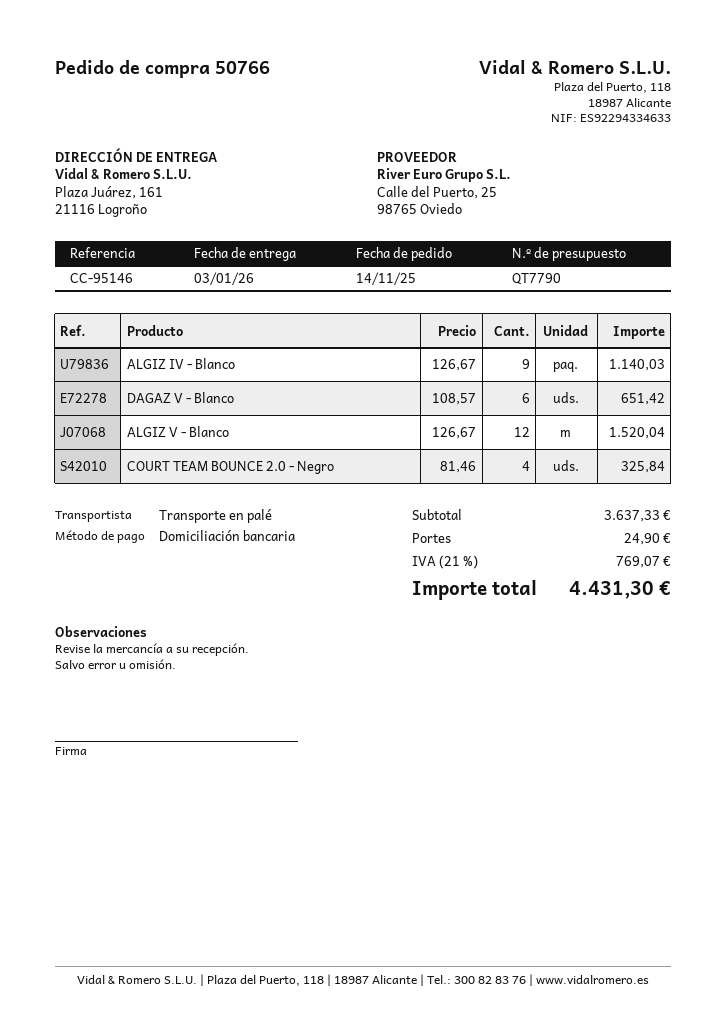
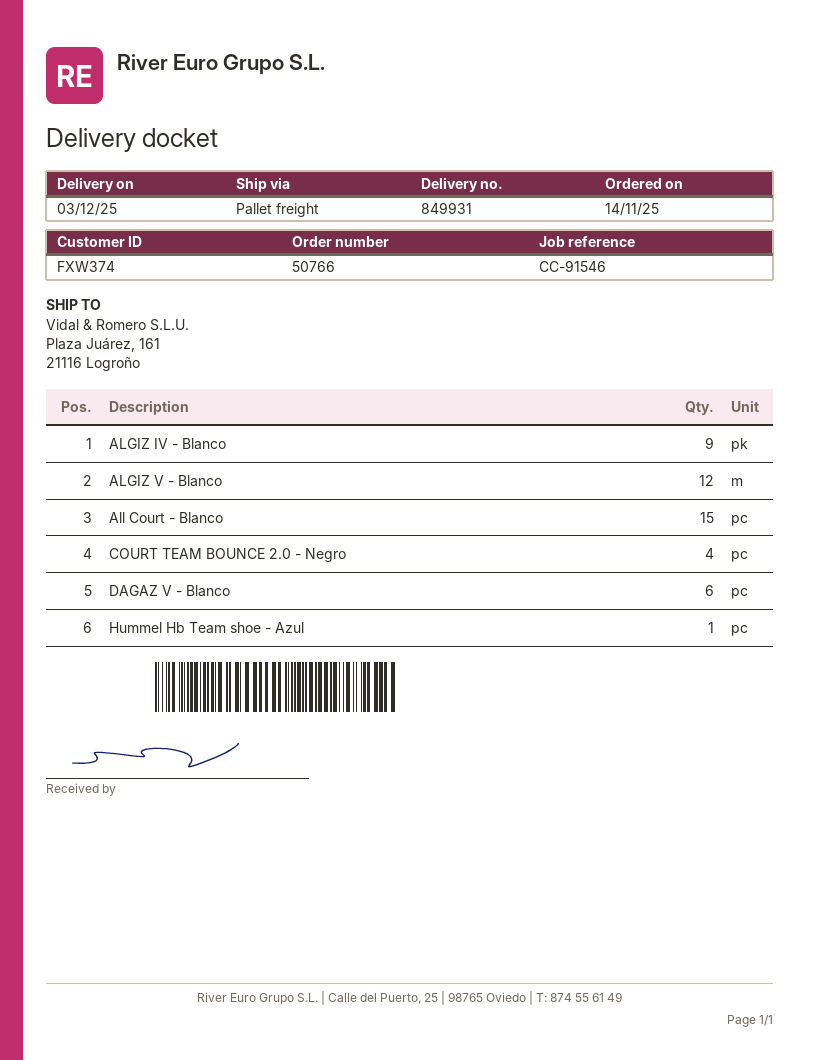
delivery date: 2026-01-03 -> 2025-12-03
reference: CC-95146 -> CC-91546
All Court - Blanco: none -> 15
Hummel Hb Team shoe - Azul: none -> 1

